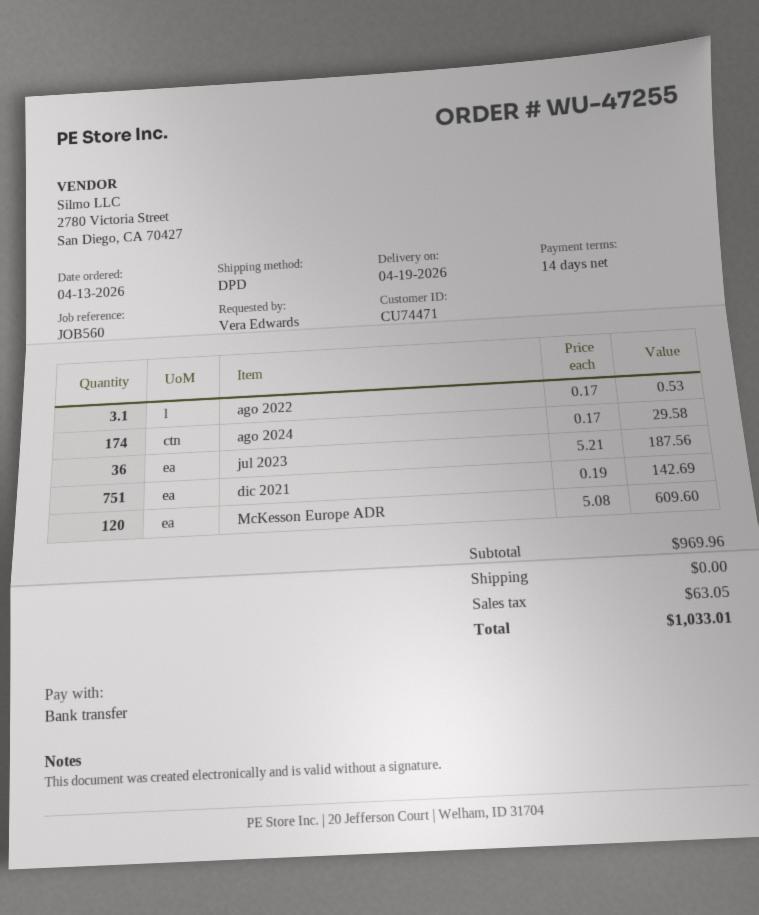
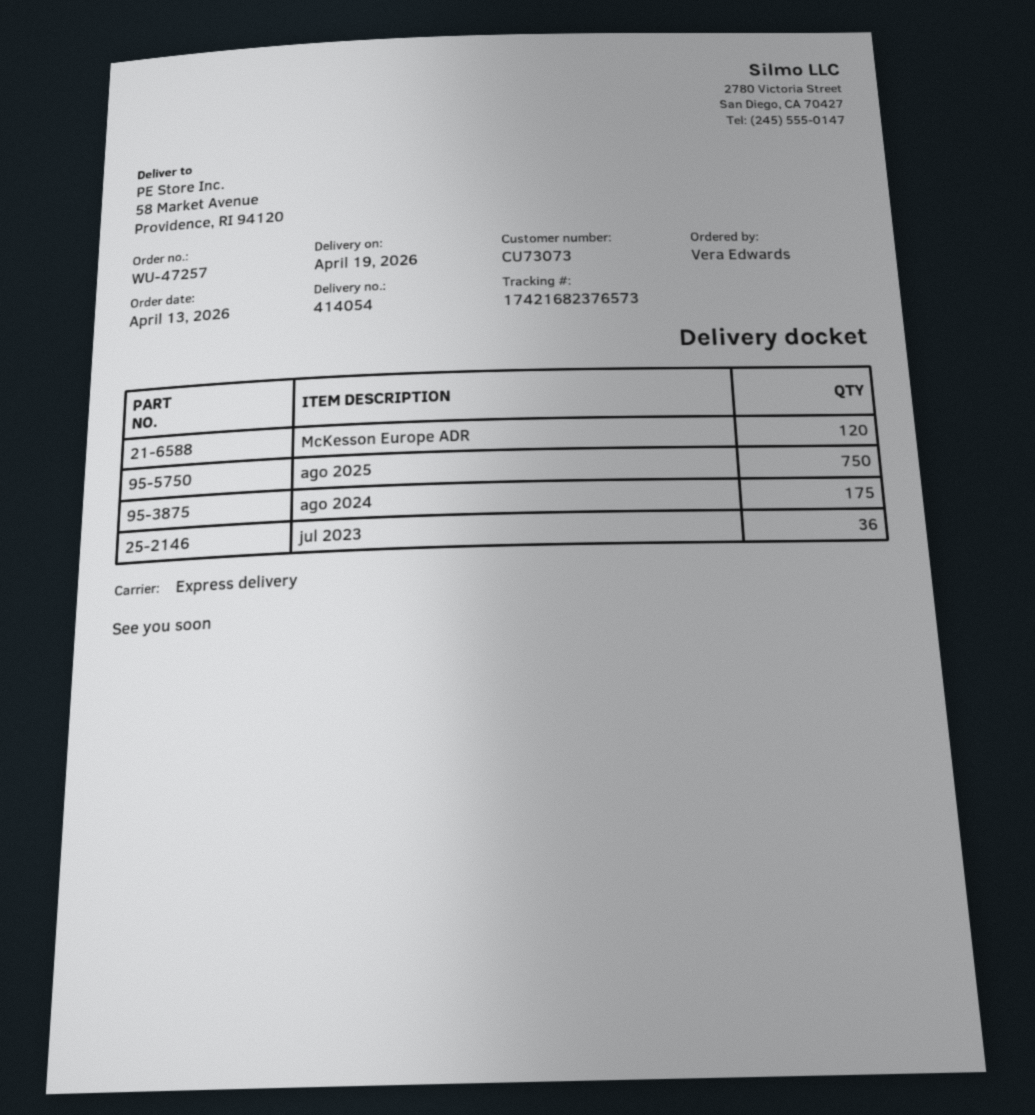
order number: WU-47255 -> WU-47257
customer number: CU74471 -> CU73073
shipping method: DPD -> express
ago 2022: 3.1 -> none
ago 2024: 174 -> 175
dic 2021: 751 -> none
ago 2025: none -> 750

